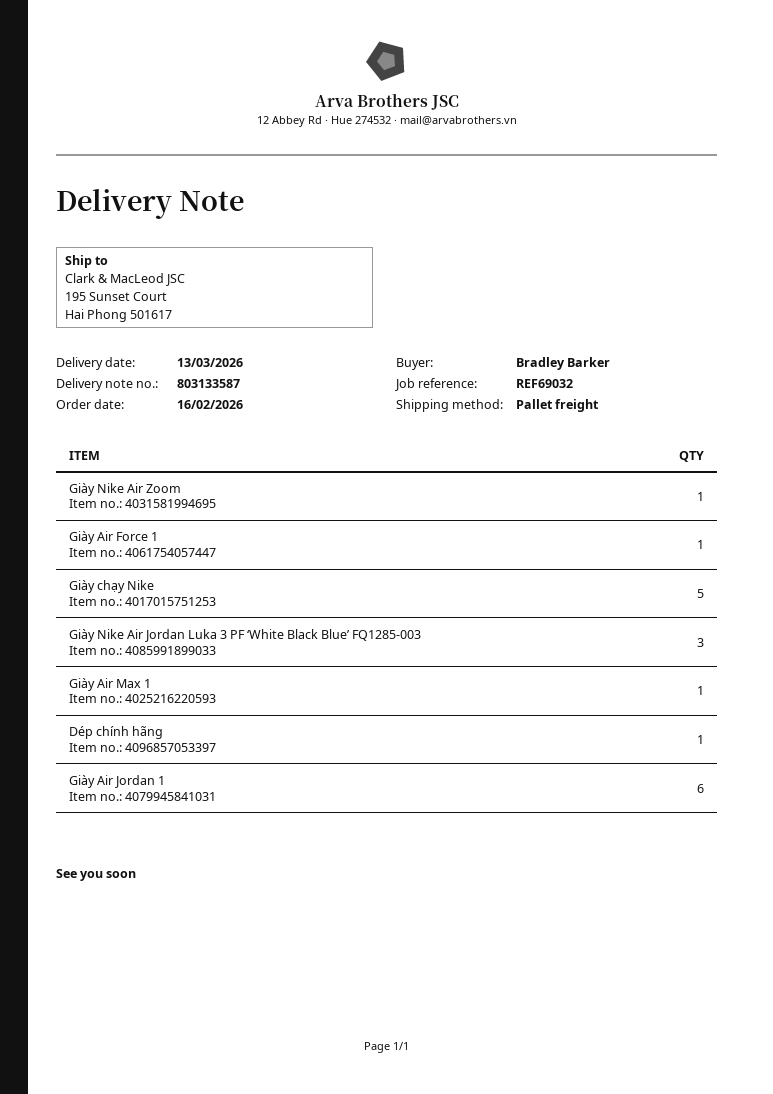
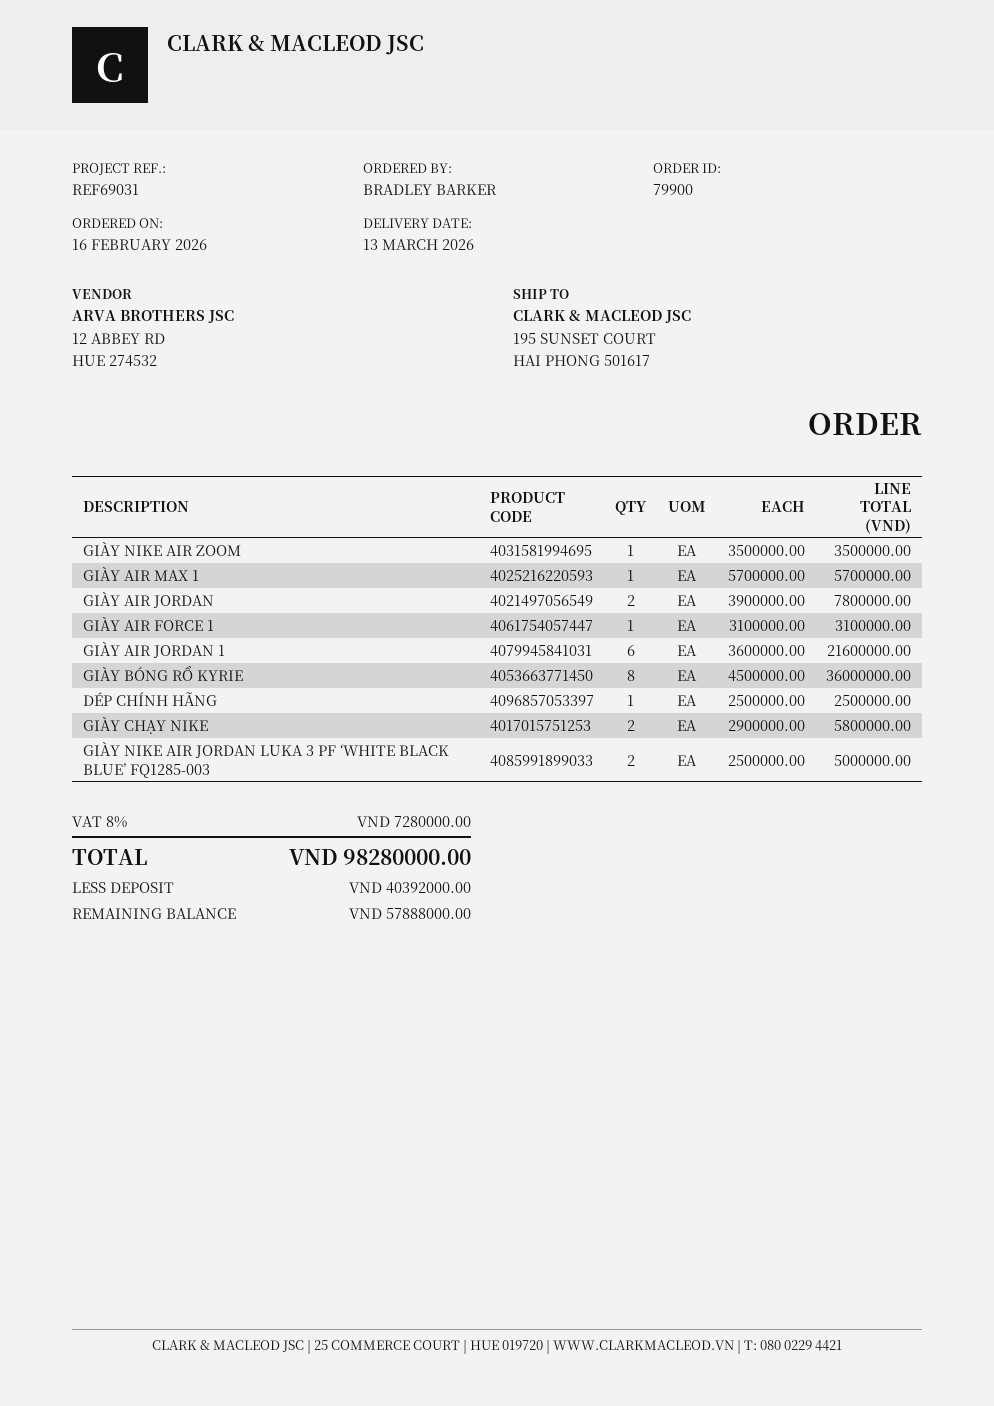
reference: REF69032 -> REF69031
Giày chạy Nike: 5 -> 2
Giày Nike Air Jordan Luka 3 PF ‘White Black Blue’ FQ1285-003: 3 -> 2
GIÀY AIR JORDAN: none -> 2
GIÀY BÓNG RỔ KYRIE: none -> 8

